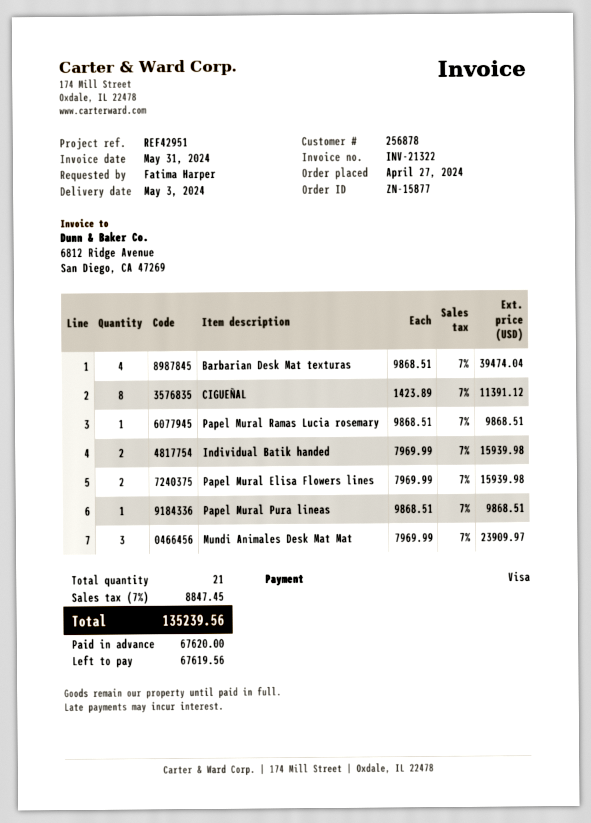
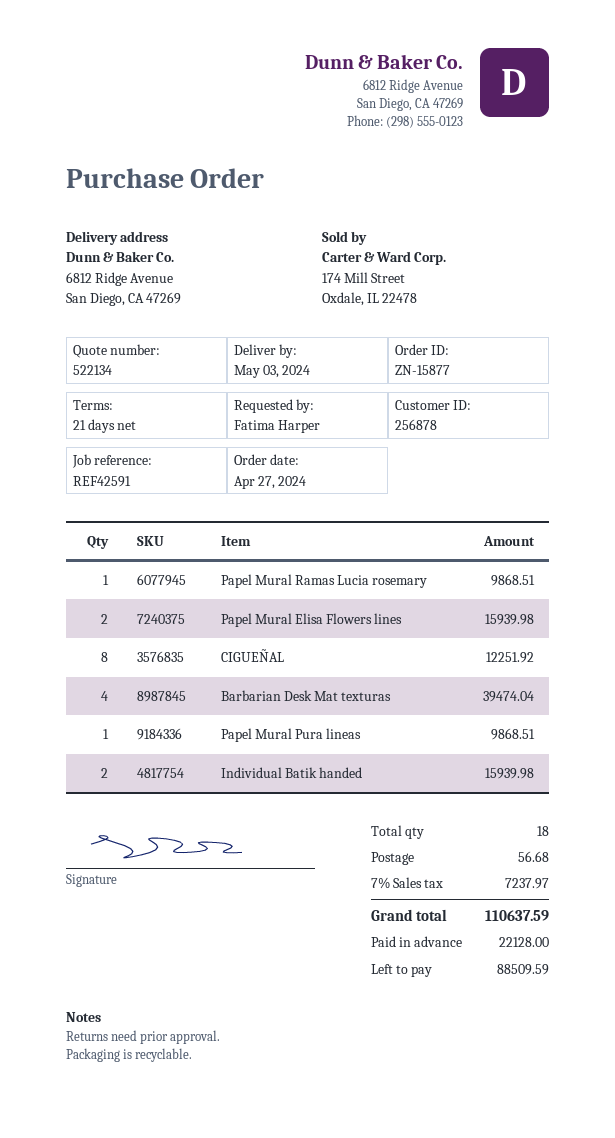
reference: REF42951 -> REF42591
CIGUEÑAL: 8 for 11391.12 -> 8 for 12251.92
Mundi Animales Desk Mat Mat: 3 for 23909.97 -> none
total quantity: 21 -> 18
shipping: none -> 56.68
tax: 7% = 8847.45 -> 7% = 7237.97
total: 135239.56 -> 110637.59
deposit: 67620.00 -> 22128.00
balance: 67619.56 -> 88509.59

